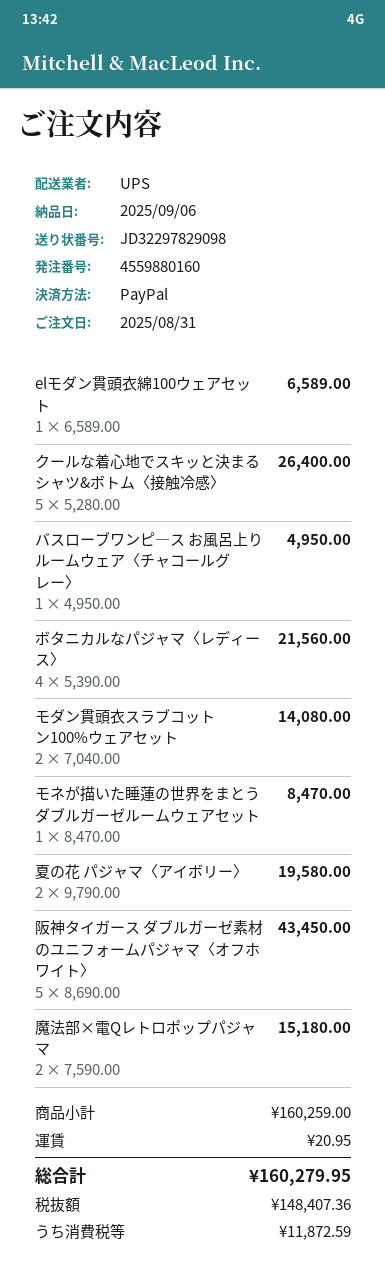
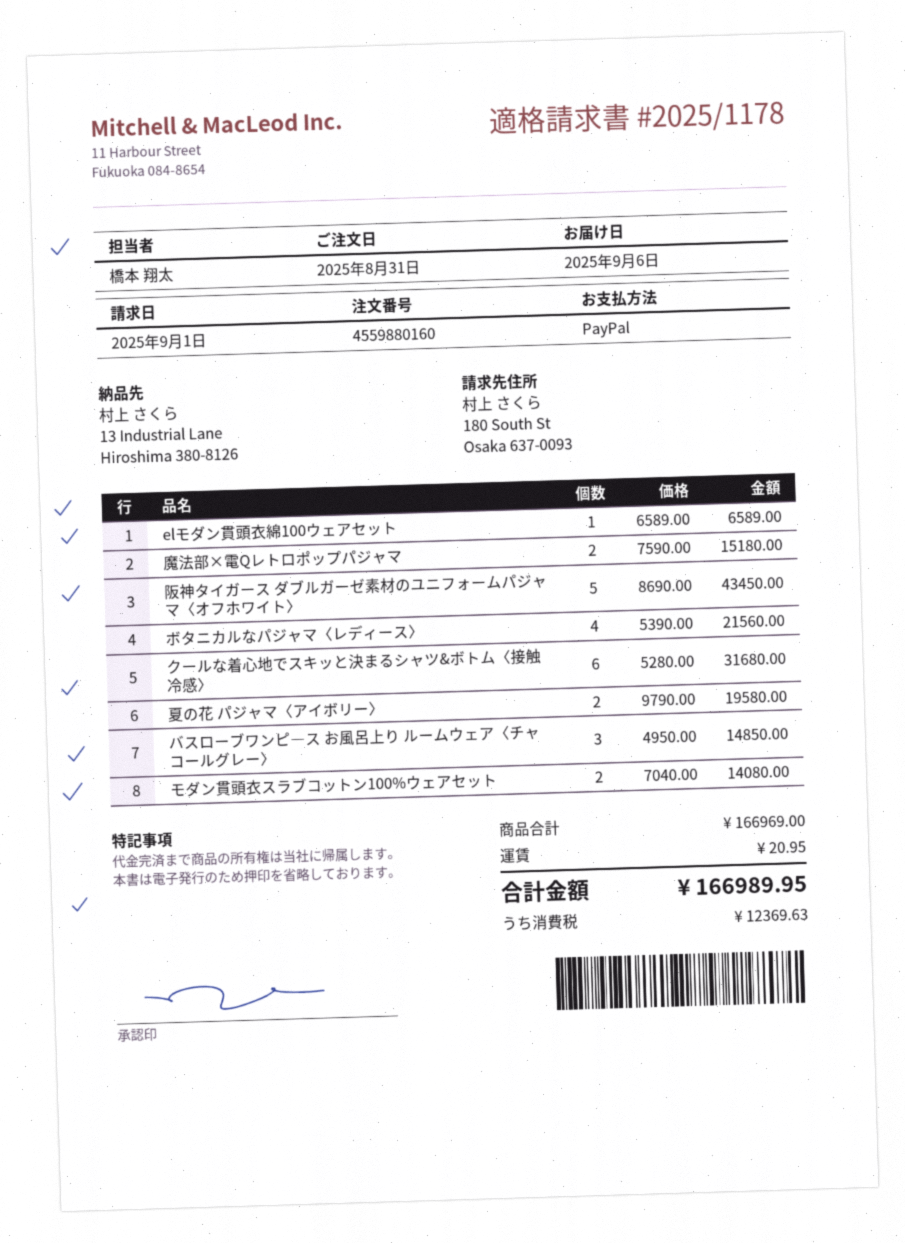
クールな着心地でスキッと決まるシャツ&ボトム〈接触冷感〉: 5 x 5280.00 = 26400.00 -> 6 x 5280.00 = 31680.00
バスローブワンピ―ス お風呂上り ルームウェア〈チャコールグレー〉: 1 x 4950.00 = 4950.00 -> 3 x 4950.00 = 14850.00
モネが描いた睡蓮の世界をまとうダブルガーゼルームウェアセット: 1 x 8470.00 = 8470.00 -> none
subtotal: 160259.00 -> 166969.00
tax: 11872.59 -> 12369.63
total: 160279.95 -> 166989.95

